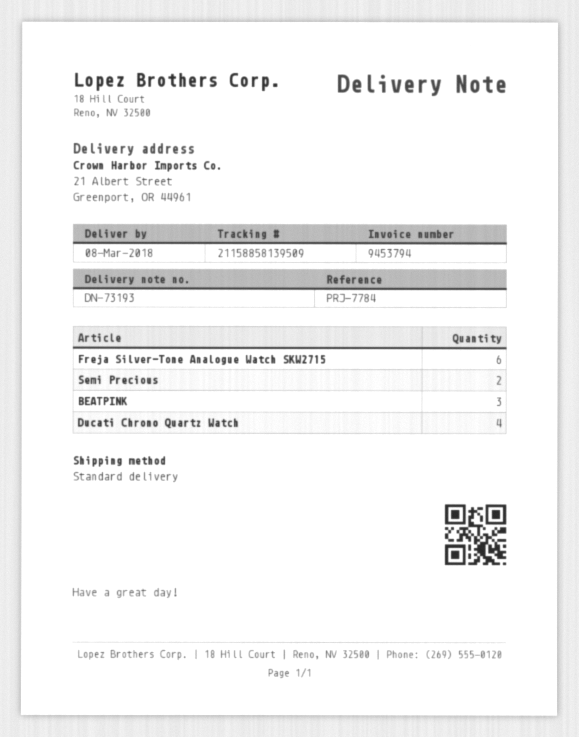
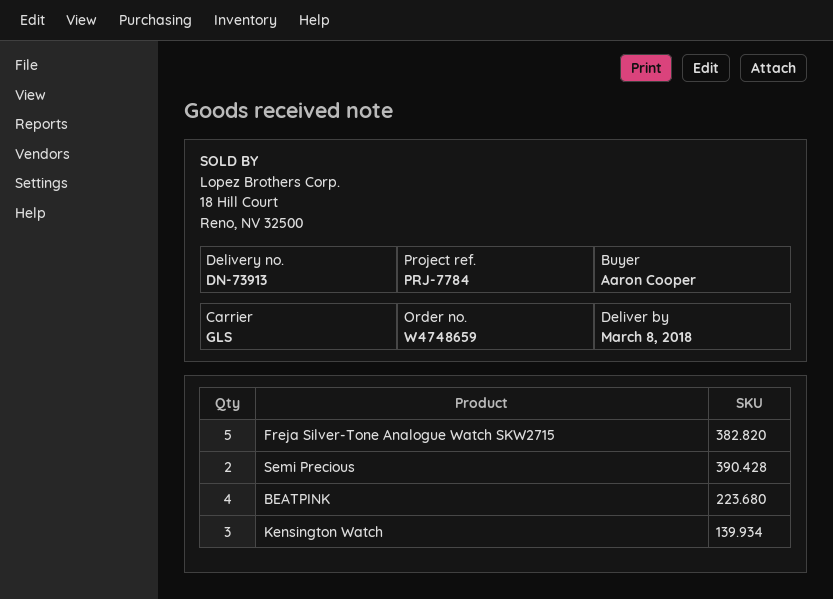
delivery note number: DN-73193 -> DN-73913
shipping method: standard -> GLS
Freja Silver-Tone Analogue Watch SKW2715: 6 -> 5
BEATPINK: 3 -> 4
Ducati Chrono Quartz Watch: 4 -> none
Kensington Watch: none -> 3

